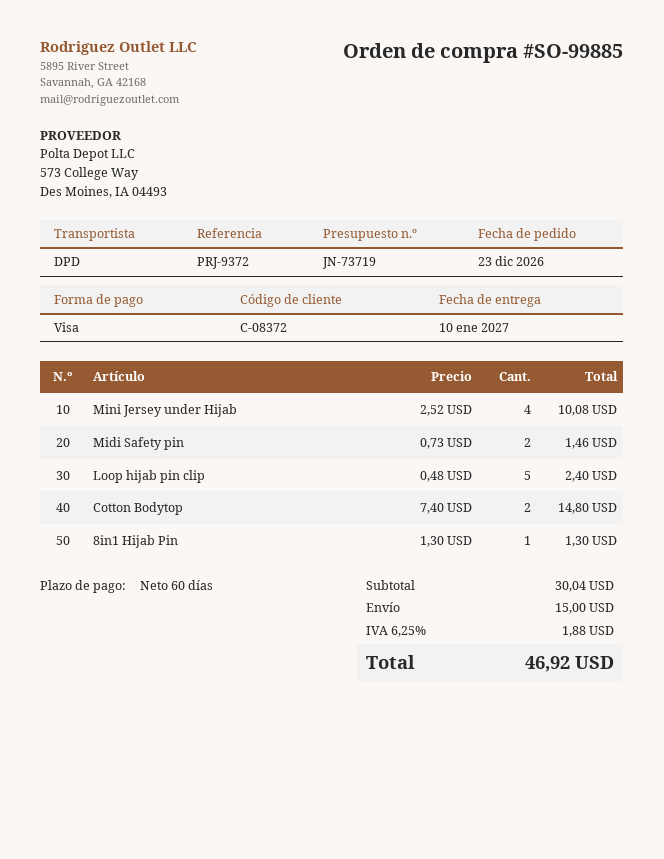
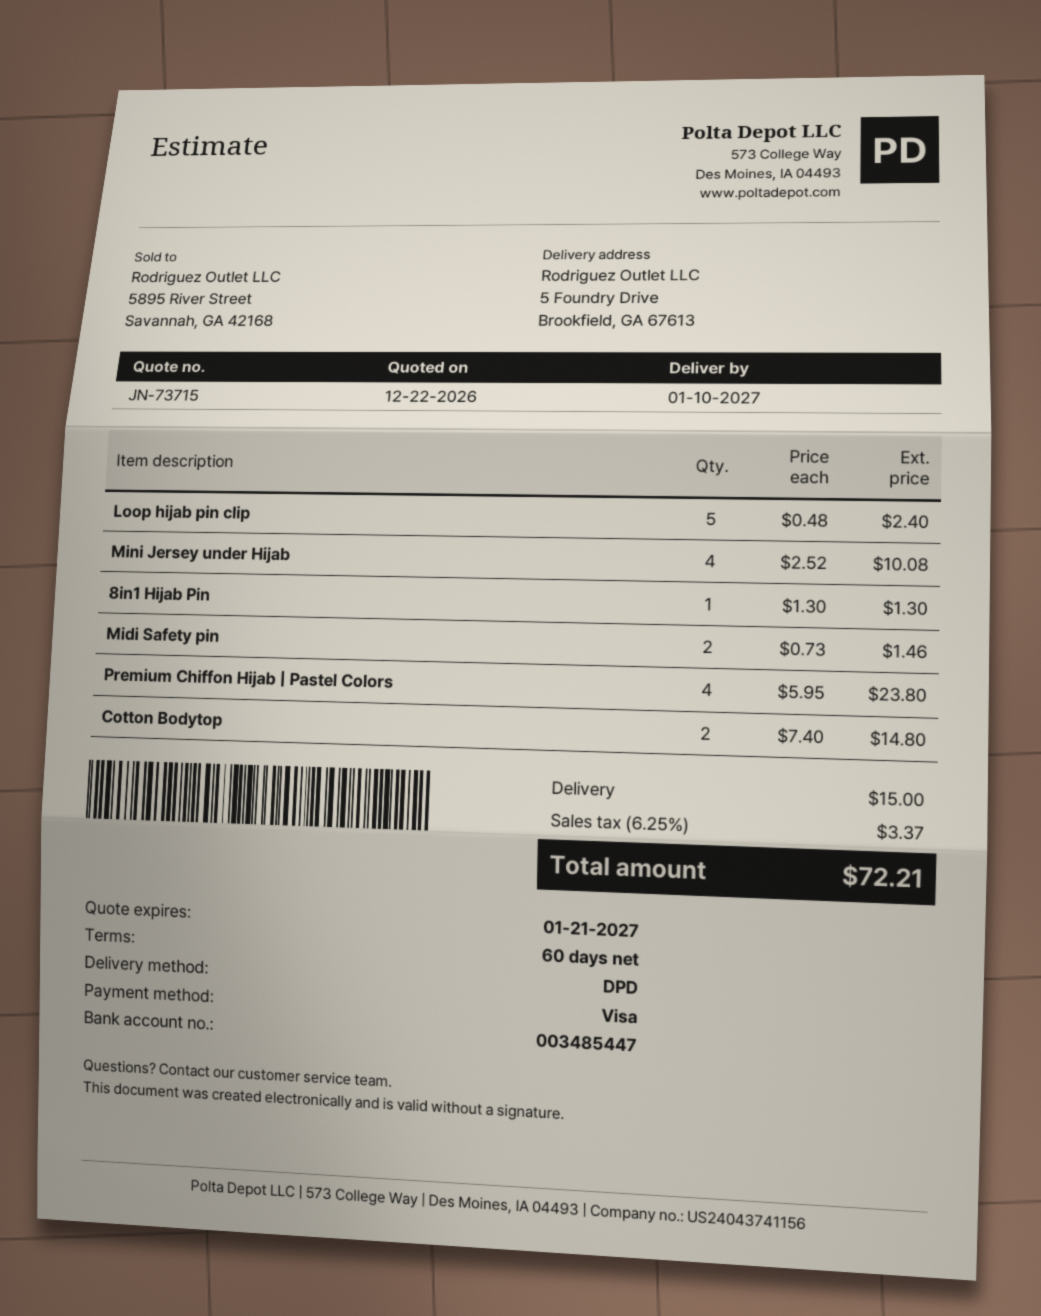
quote number: JN-73719 -> JN-73715
Premium Chiffon Hijab | Pastel Colors: none -> 4 x 5.95 = 23.80
tax: 6.25% = 1.88 -> 6.25% = 3.37
total: 46.92 -> 72.21

